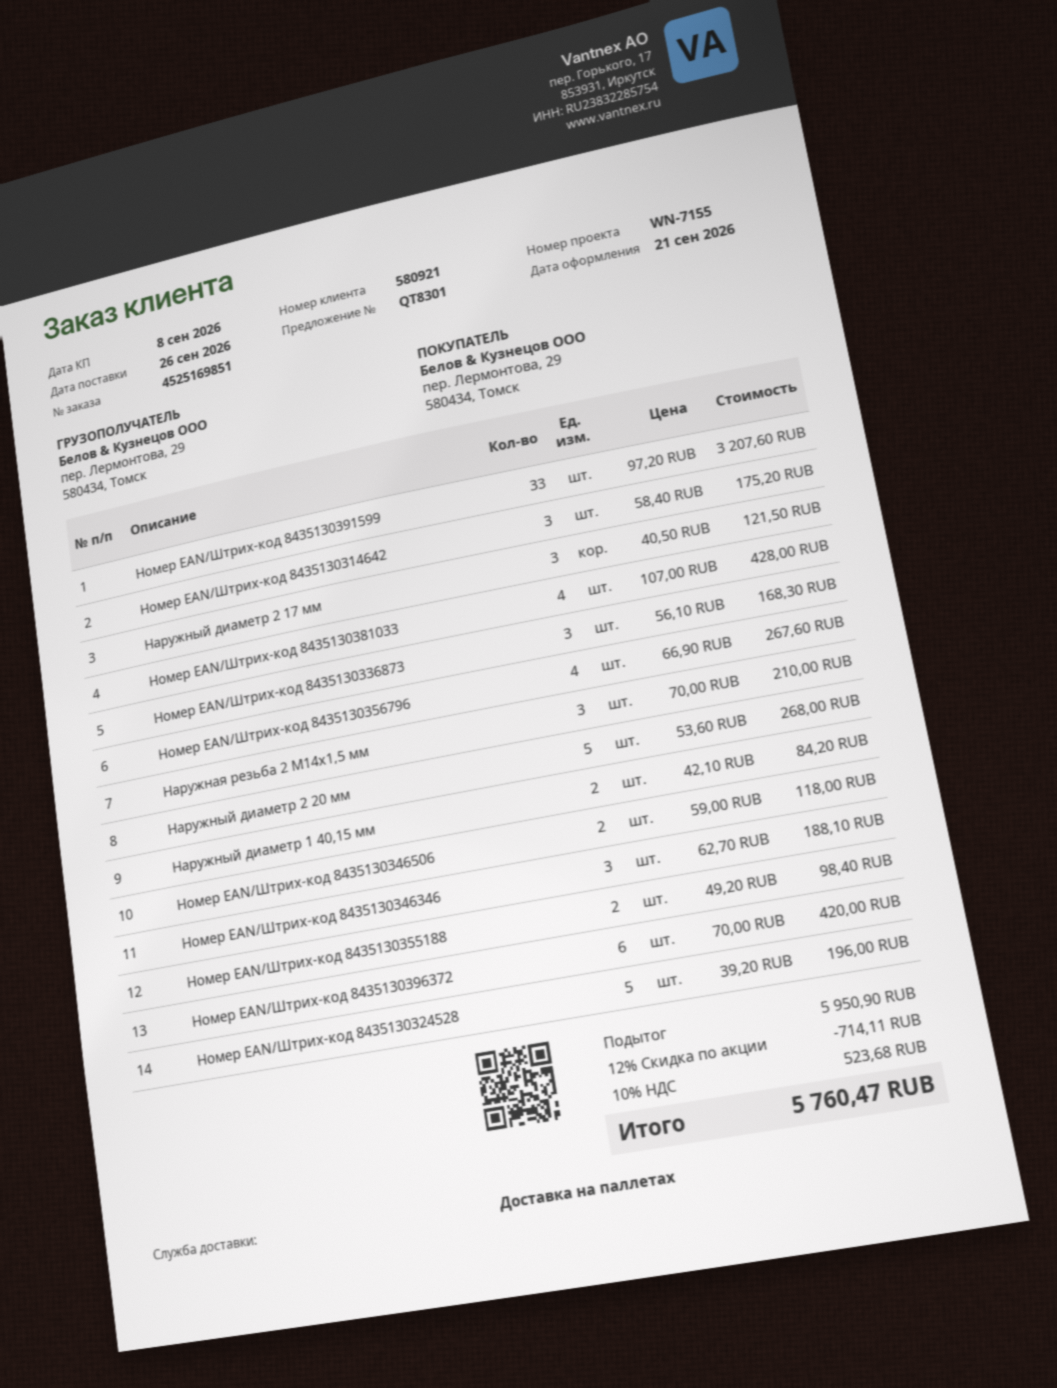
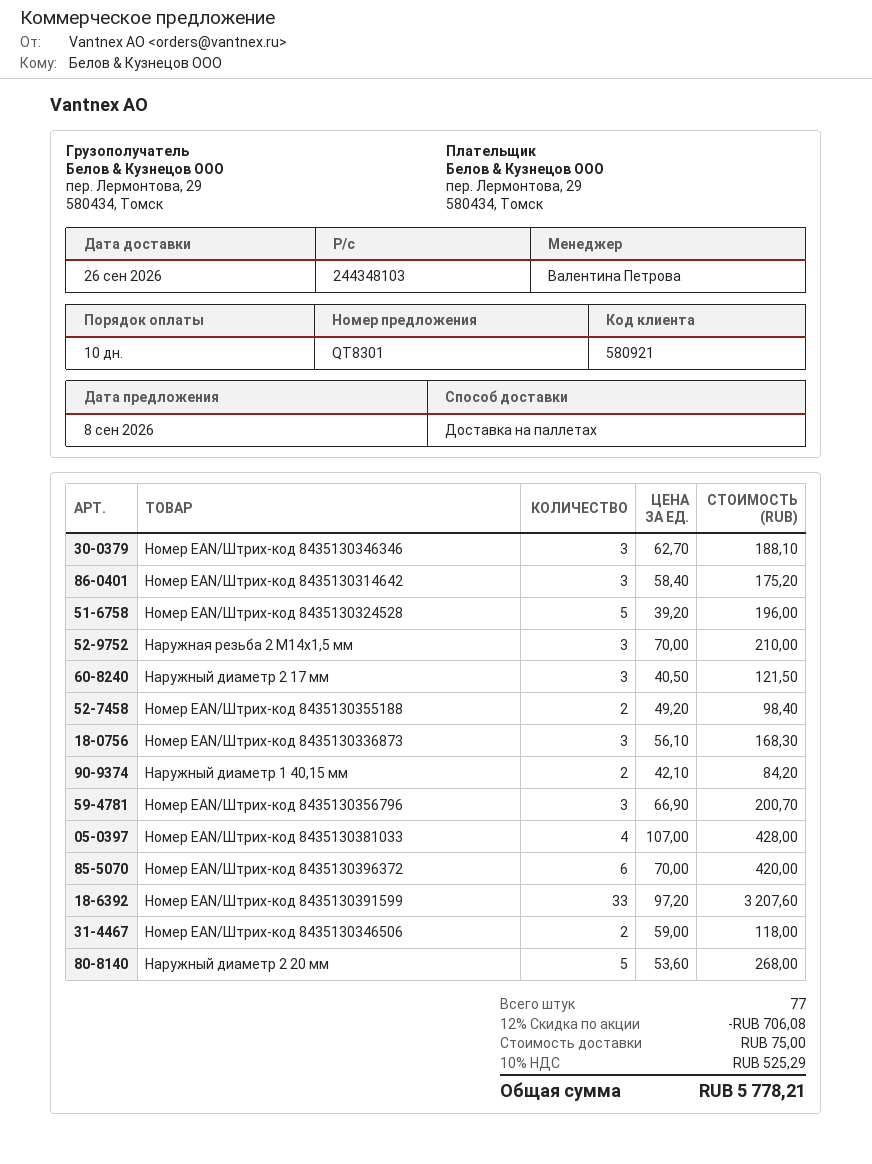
Номер EAN/Штрих-код 8435130356796: 4 x 66.90 = 267.60 -> 3 x 66.90 = 200.70
discount: 12% = 714.11 -> 12% = 706.08
shipping: none -> 75.00
tax: 10% = 523.68 -> 10% = 525.29
total: 5760.47 -> 5778.21

